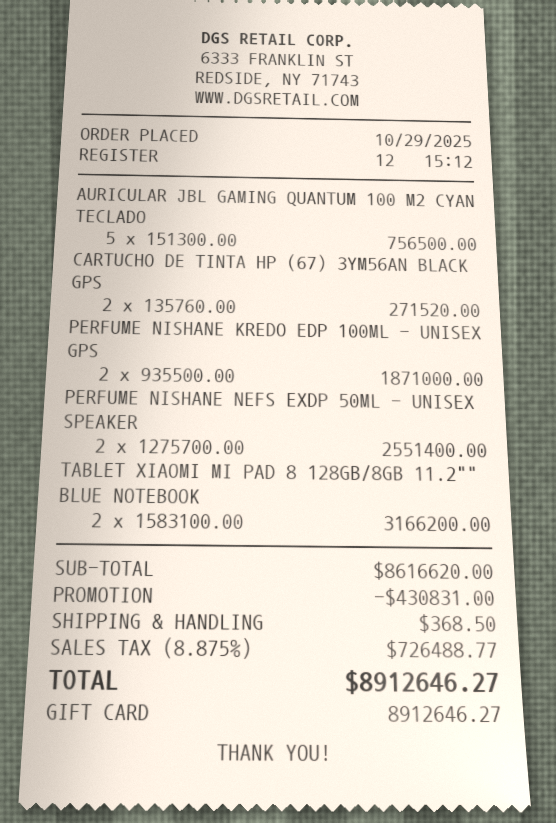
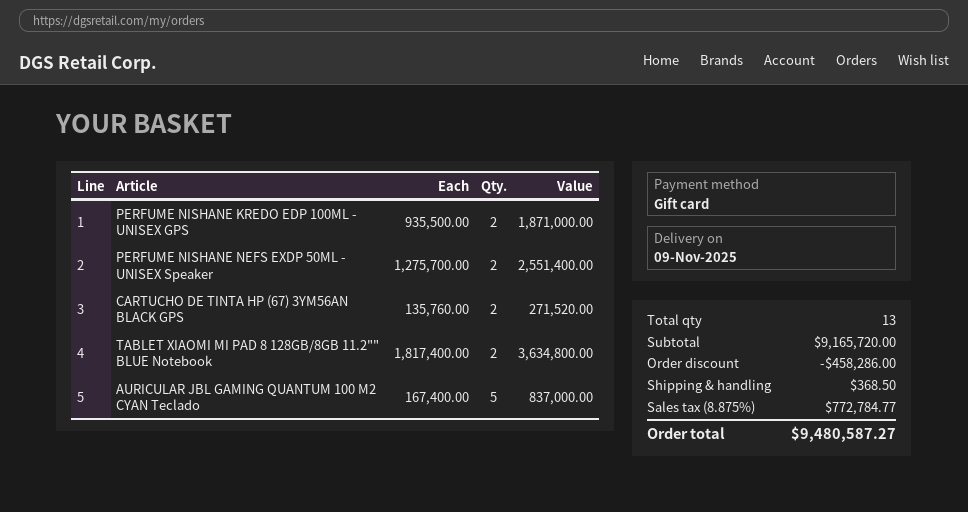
AURICULAR JBL GAMING QUANTUM 100 M2 CYAN TECLADO: 5 x 151300.00 = 756500.00 -> 5 x 167400.00 = 837000.00
TABLET XIAOMI MI PAD 8 128GB/8GB 11.2"" BLUE NOTEBOOK: 2 x 1583100.00 = 3166200.00 -> 2 x 1817400.00 = 3634800.00
subtotal: 8616620.00 -> 9165720.00
discount: 430831.00 -> 458286.00
tax: 8.875% = 726488.77 -> 8.875% = 772784.77
total: 8912646.27 -> 9480587.27

